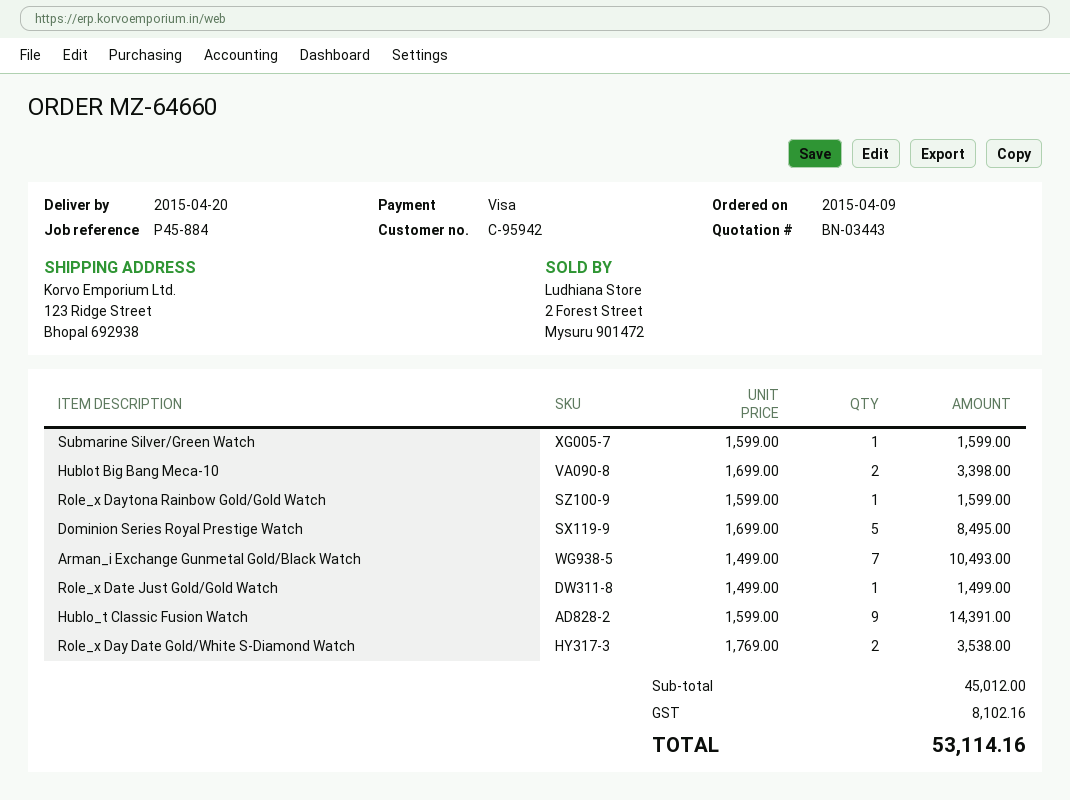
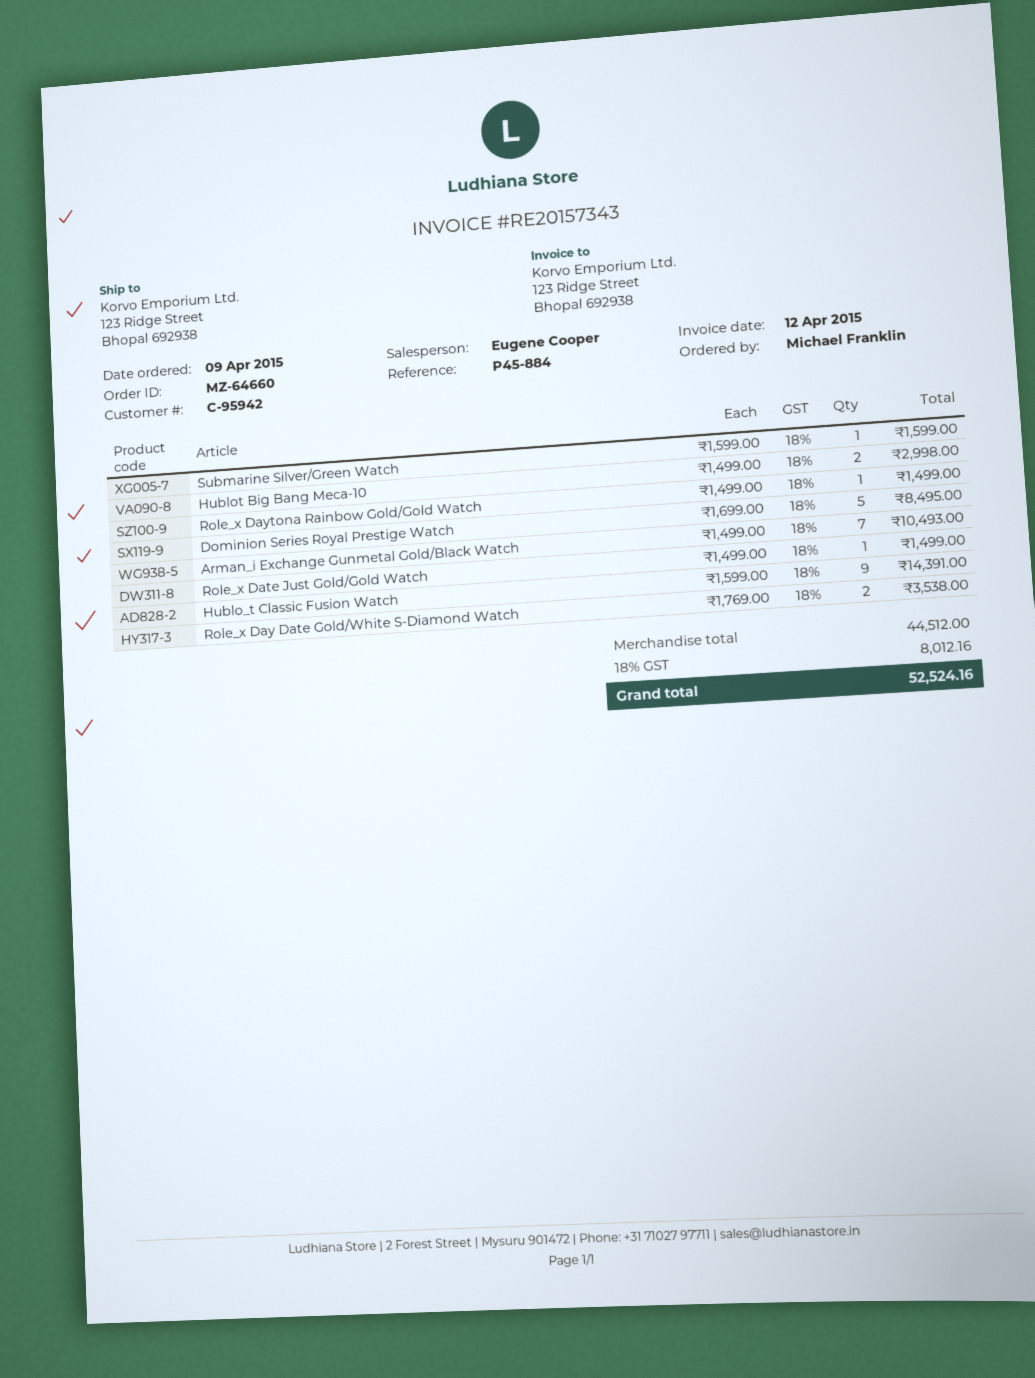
Hublot Big Bang Meca-10: 2 x 1699.00 = 3398.00 -> 2 x 1499.00 = 2998.00
Role_x Daytona Rainbow Gold/Gold Watch: 1 x 1599.00 = 1599.00 -> 1 x 1499.00 = 1499.00
subtotal: 45012.00 -> 44512.00
tax: 8102.16 -> 8012.16
total: 53114.16 -> 52524.16

